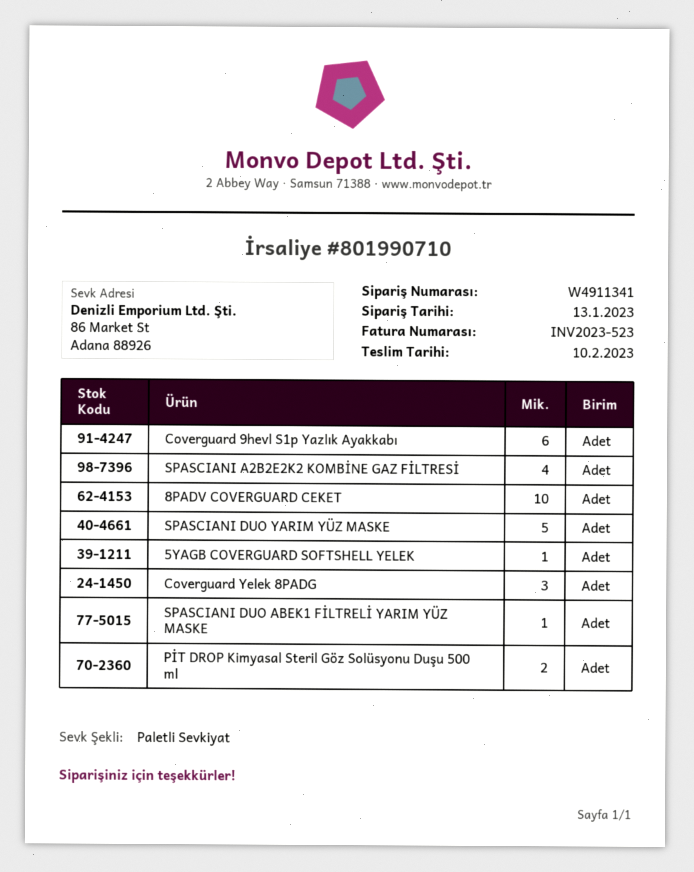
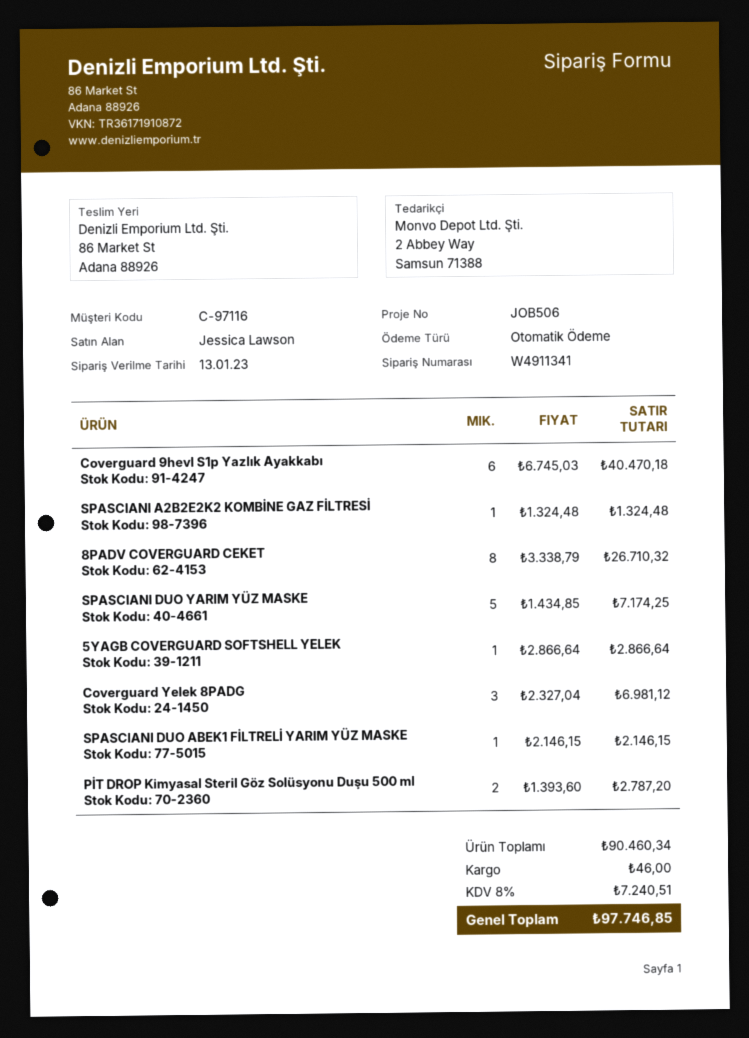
SPASCIANI A2B2E2K2 KOMBİNE GAZ FİLTRESİ: 4 -> 1
8PADV COVERGUARD CEKET: 10 -> 8

